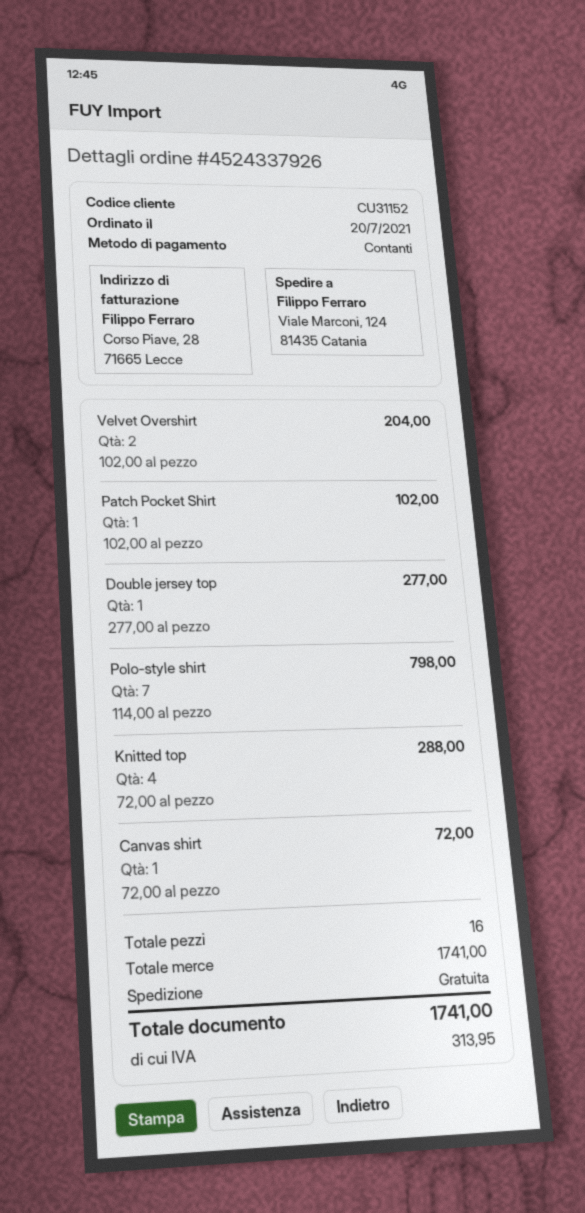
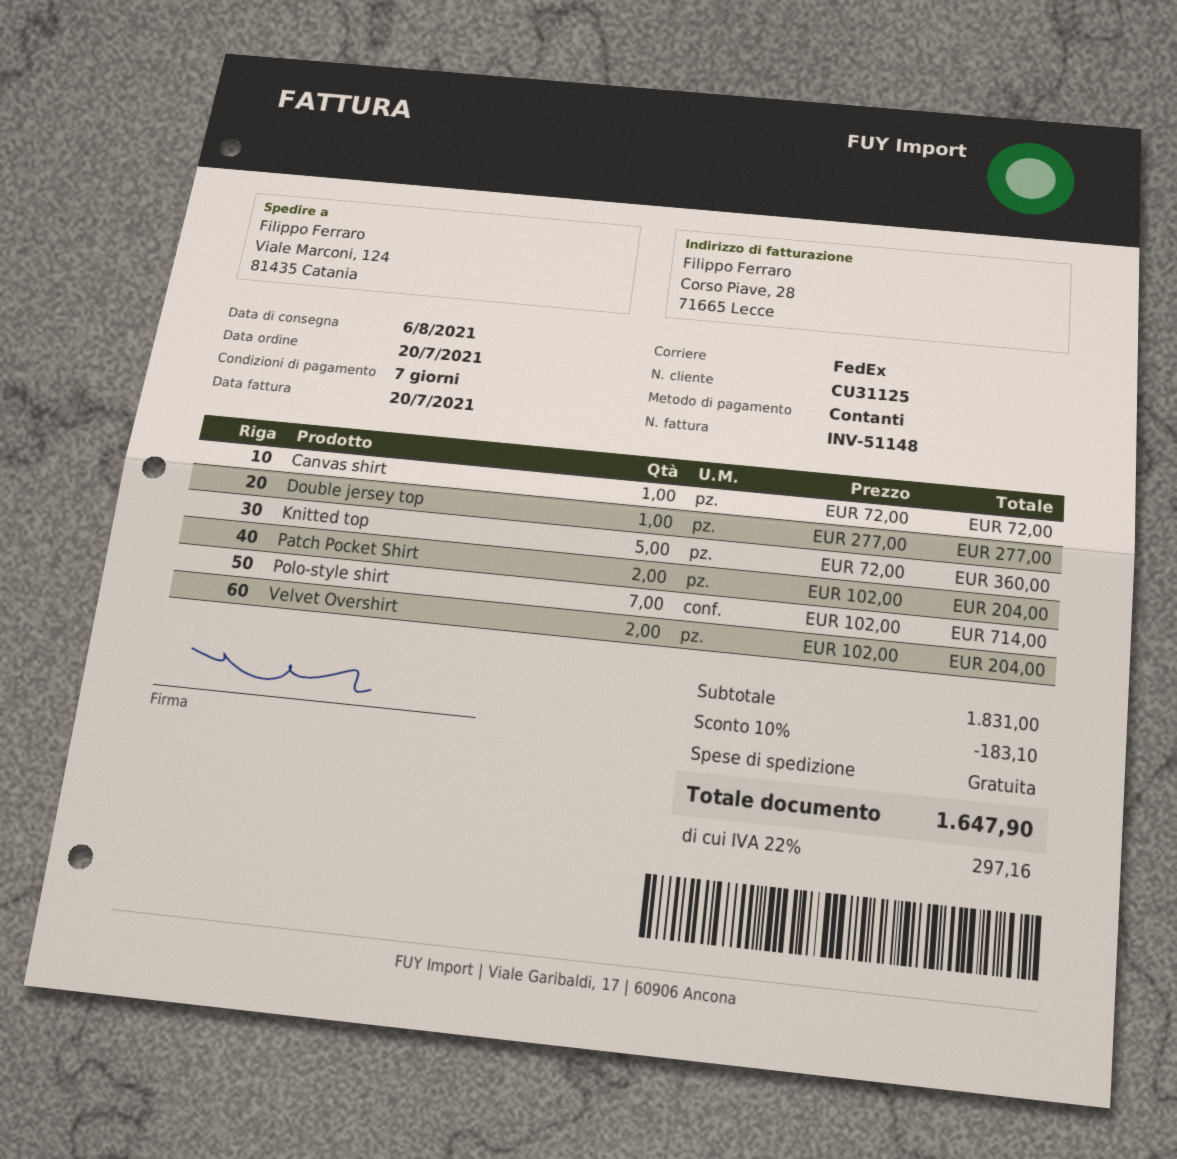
customer number: CU31152 -> CU31125
Patch Pocket Shirt: 1 x 102.00 = 102.00 -> 2 x 102.00 = 204.00
Polo-style shirt: 7 x 114.00 = 798.00 -> 7 x 102.00 = 714.00
Knitted top: 4 x 72.00 = 288.00 -> 5 x 72.00 = 360.00
subtotal: 1741.00 -> 1831.00
discount: none -> 10% = 183.10
tax: 313.95 -> 297.16
total: 1741.00 -> 1647.90

